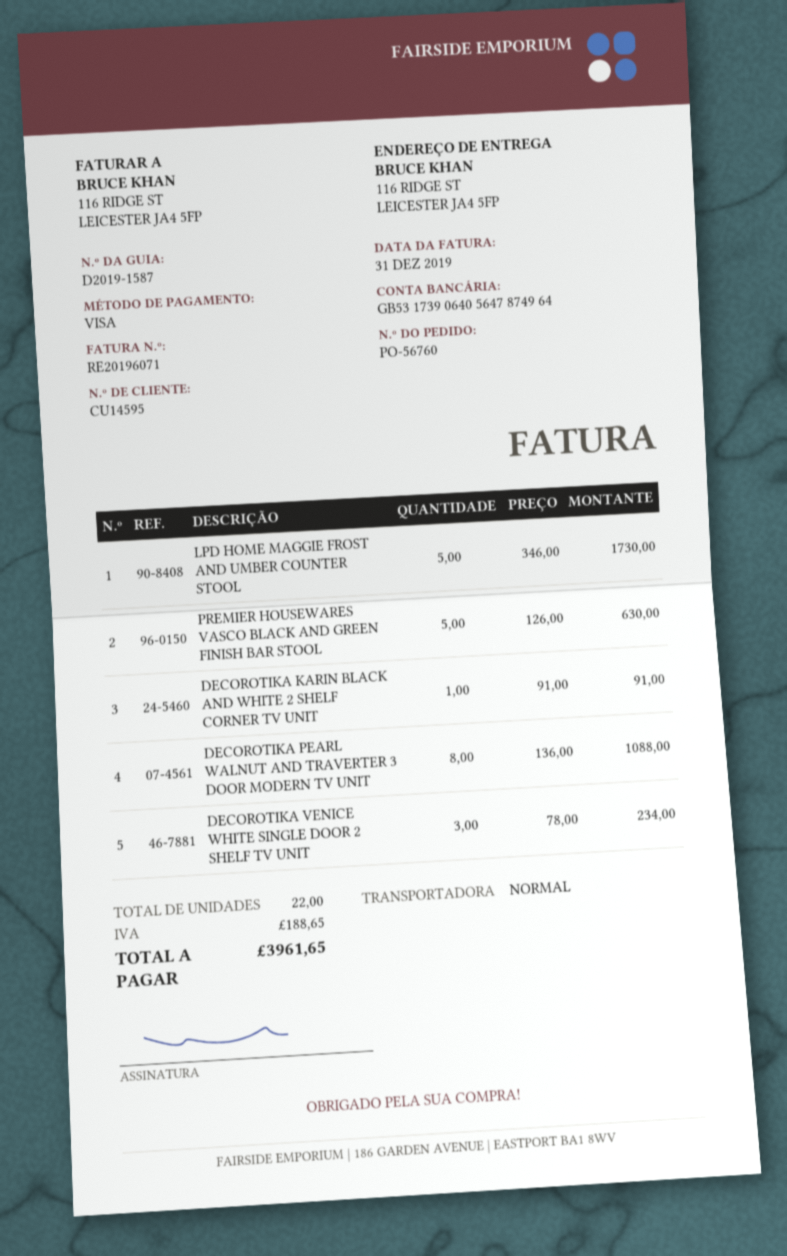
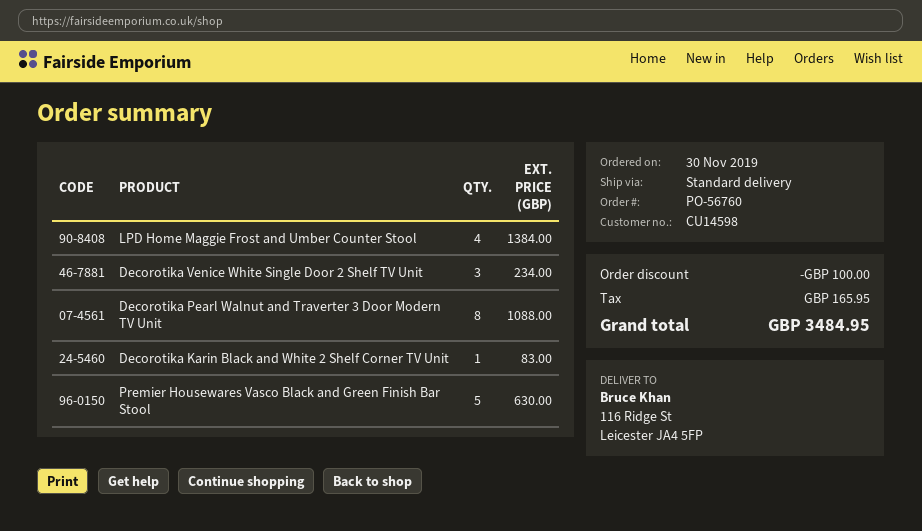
customer number: CU14595 -> CU14598
LPD HOME MAGGIE FROST AND UMBER COUNTER STOOL: 5 for 1730.00 -> 4 for 1384.00
DECOROTIKA KARIN BLACK AND WHITE 2 SHELF CORNER TV UNIT: 1 for 91.00 -> 1 for 83.00
discount: none -> 100.00
tax: 188.65 -> 165.95
total: 3961.65 -> 3484.95

